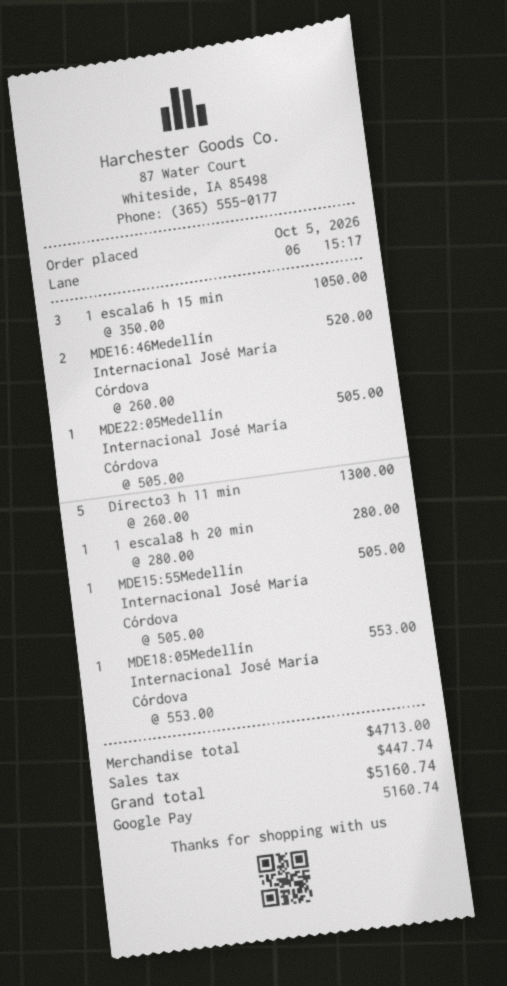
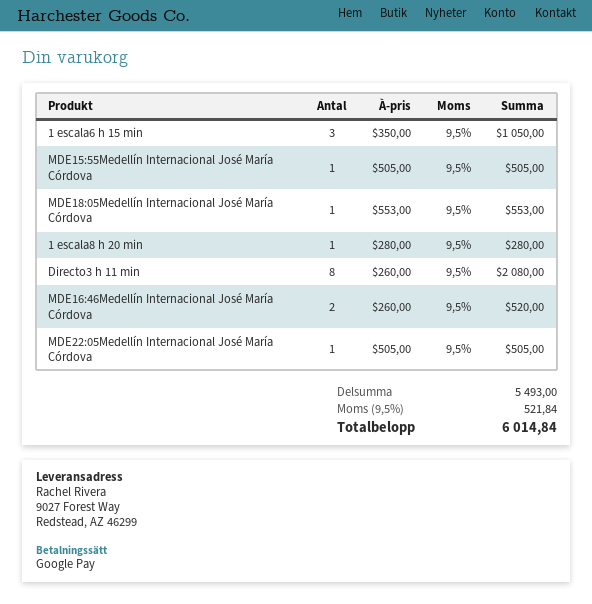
Directo3 h 11 min: 5 x 260.00 = 1300.00 -> 8 x 260.00 = 2080.00
subtotal: 4713.00 -> 5493.00
tax: 447.74 -> 521.84
total: 5160.74 -> 6014.84

